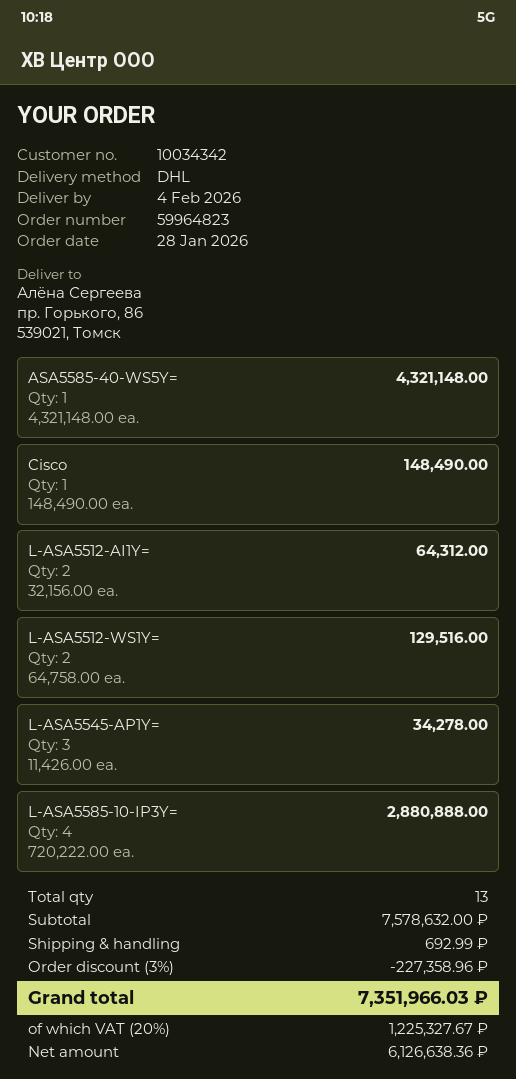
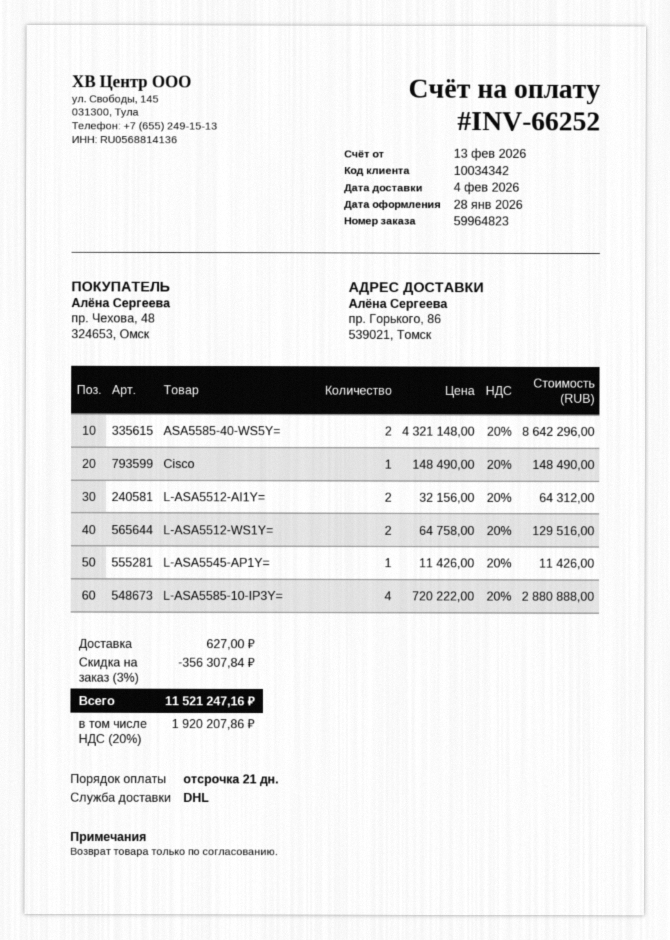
ASA5585-40-WS5Y=: 1 x 4321148.00 = 4321148.00 -> 2 x 4321148.00 = 8642296.00
L-ASA5545-AP1Y=: 3 x 11426.00 = 34278.00 -> 1 x 11426.00 = 11426.00
discount: 3% = 227358.96 -> 3% = 356307.84
shipping: 692.99 -> 627.00
tax: 20% = 1225327.67 -> 20% = 1920207.86
total: 7351966.03 -> 11521247.16

